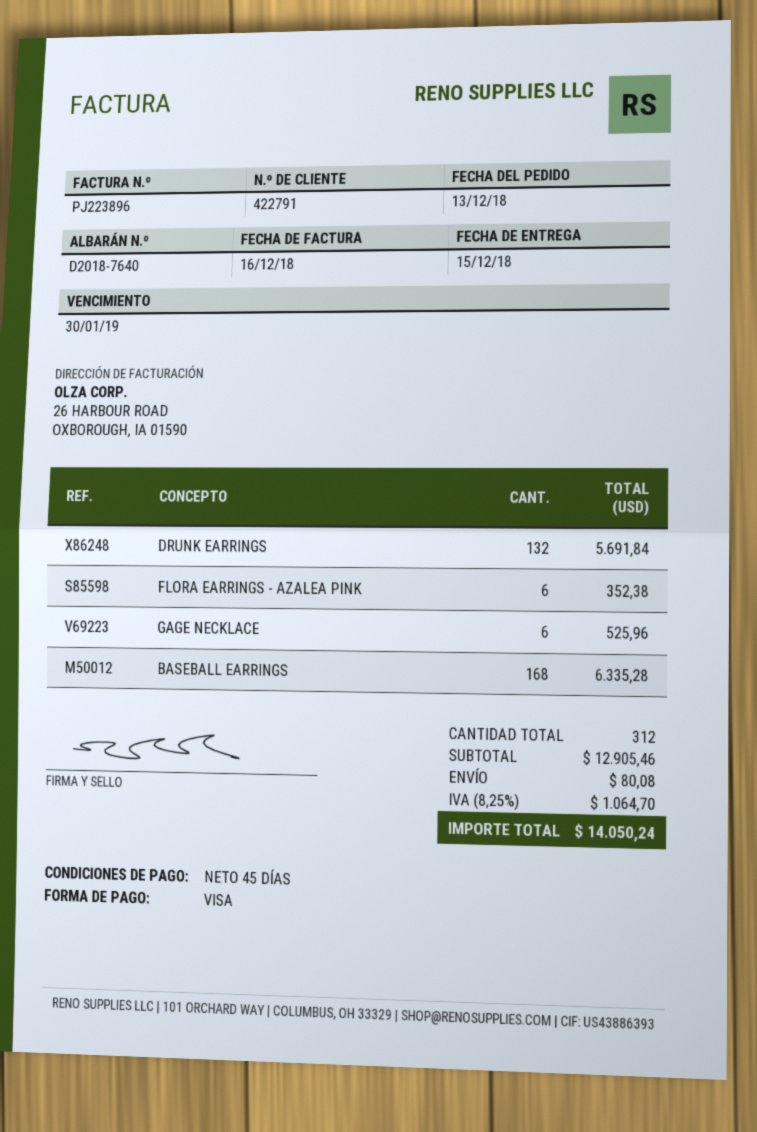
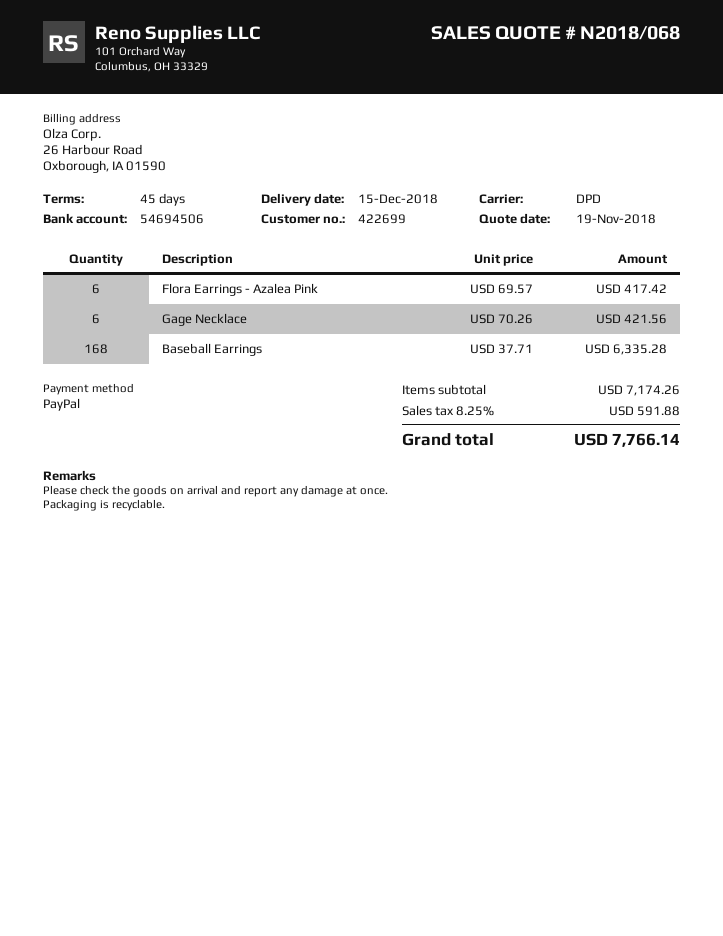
customer number: 422791 -> 422699
payment method: Visa -> PayPal
DRUNK EARRINGS: 132 for 5691.84 -> none
FLORA EARRINGS - AZALEA PINK: 6 for 352.38 -> 6 for 417.42
GAGE NECKLACE: 6 for 525.96 -> 6 for 421.56
subtotal: 12905.46 -> 7174.26
shipping: 80.08 -> none
tax: 8.25% = 1064.70 -> 8.25% = 591.88
total: 14050.24 -> 7766.14

